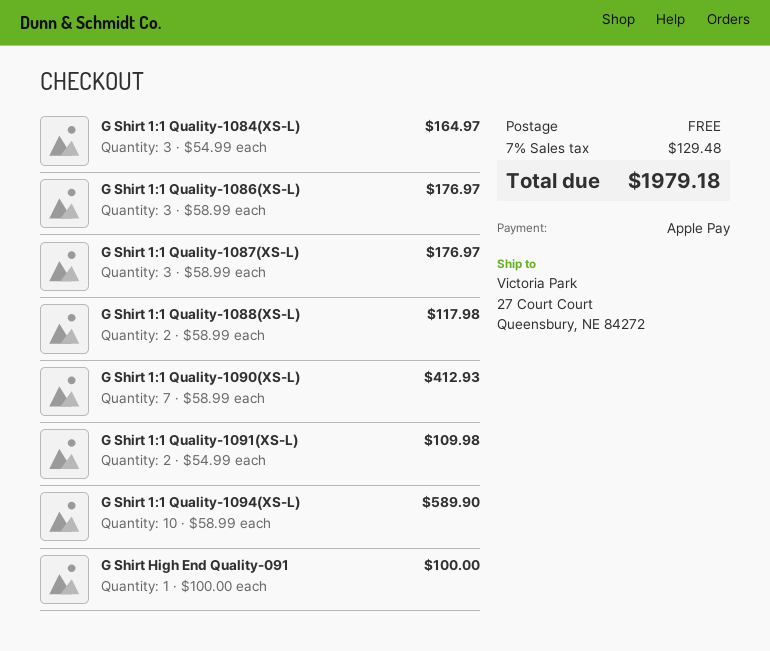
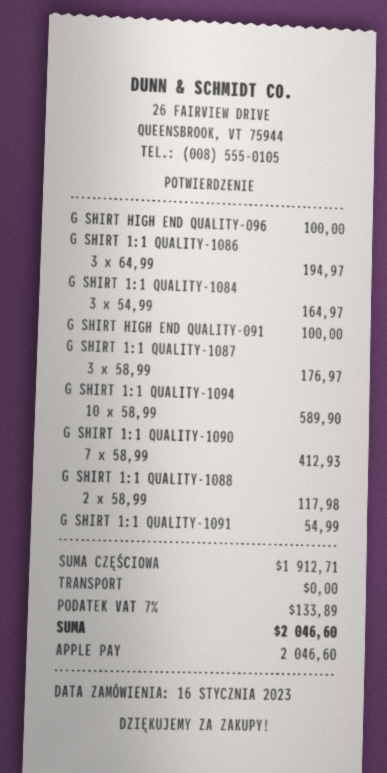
G Shirt 1:1 Quality-1086(XS-L): 3 x 58.99 = 176.97 -> 3 x 64.99 = 194.97
G Shirt 1:1 Quality-1091(XS-L): 2 x 54.99 = 109.98 -> 1 x 54.99 = 54.99
G SHIRT HIGH END QUALITY-096: none -> 1 x 100.00 = 100.00
tax: 7% = 129.48 -> 7% = 133.89
total: 1979.18 -> 2046.60

